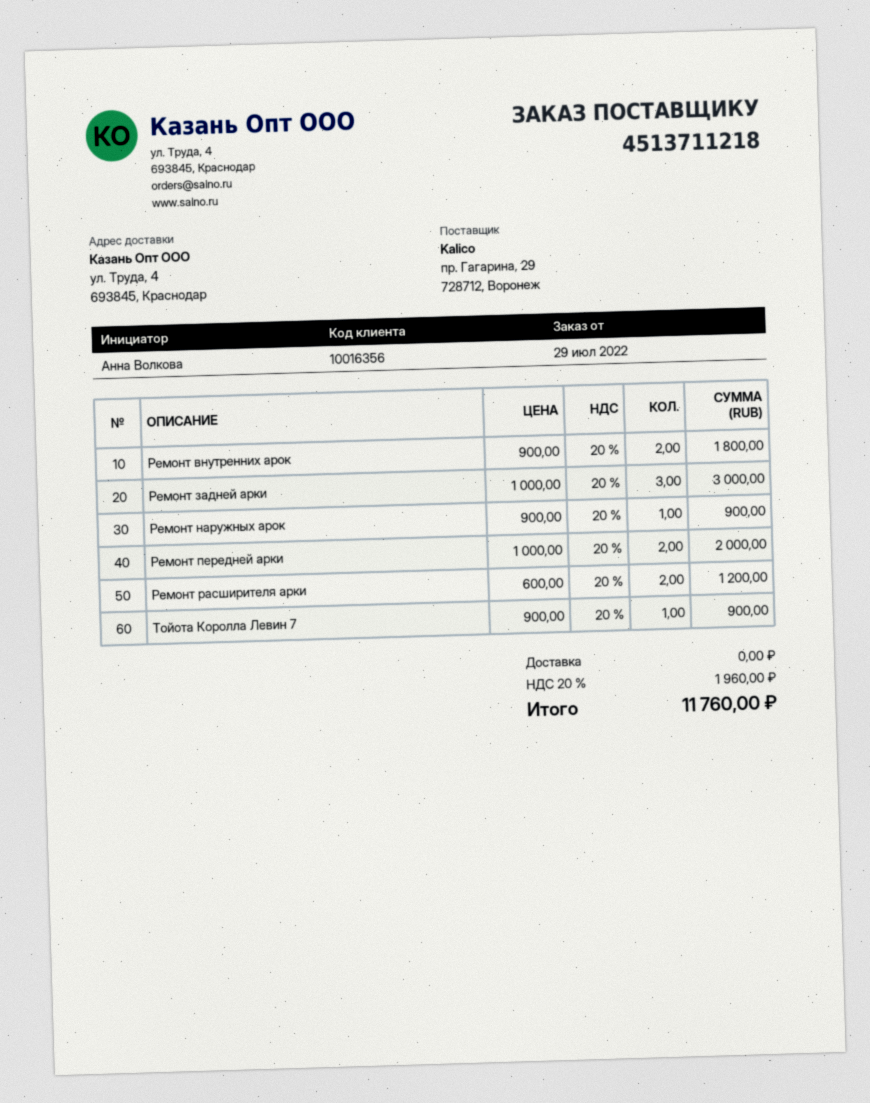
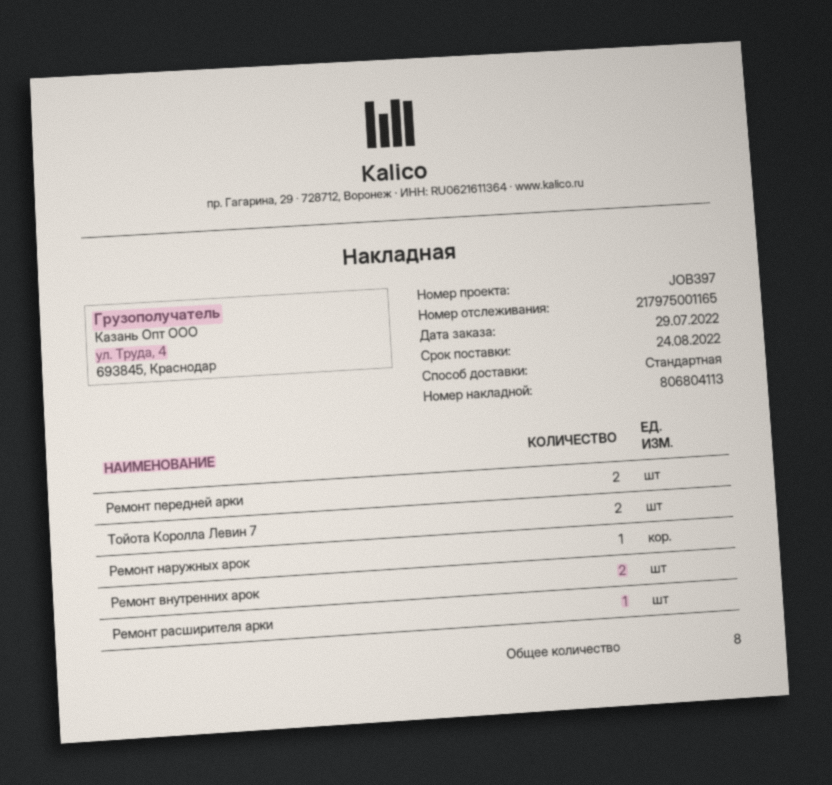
Ремонт задней арки: 3 -> none
Ремонт расширителя арки: 2 -> 1
Тойота Королла Левин 7: 1 -> 2

